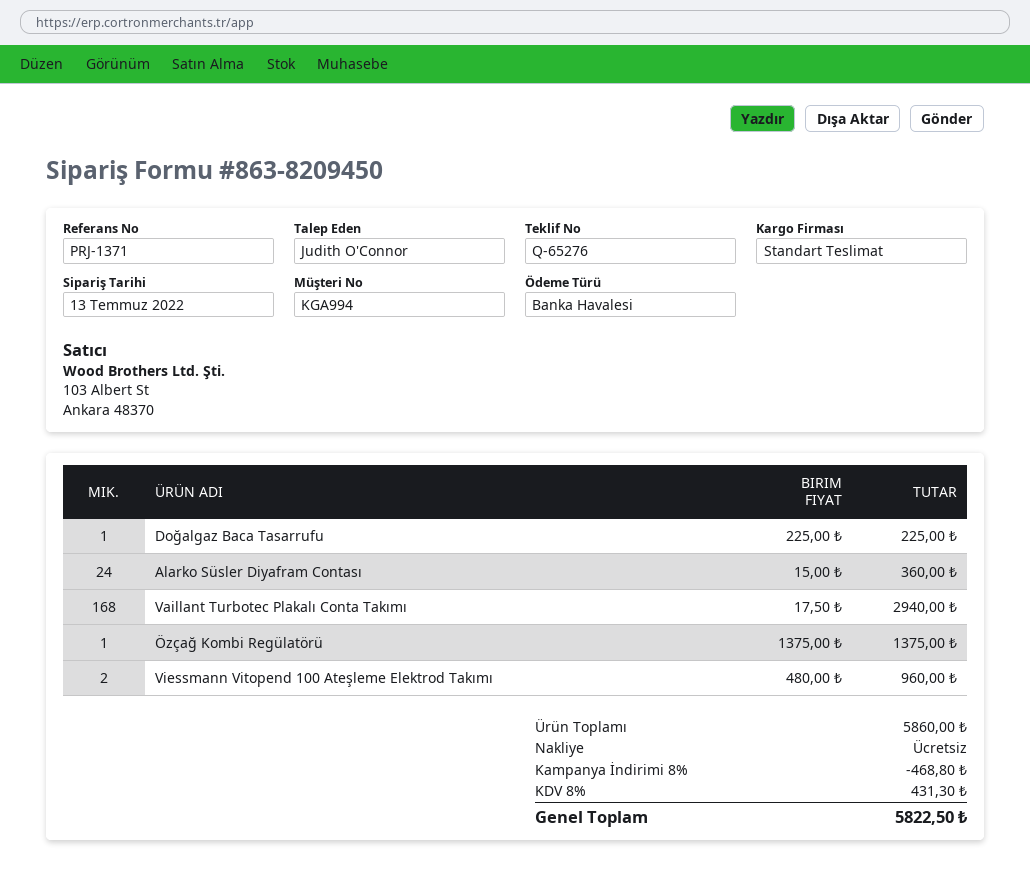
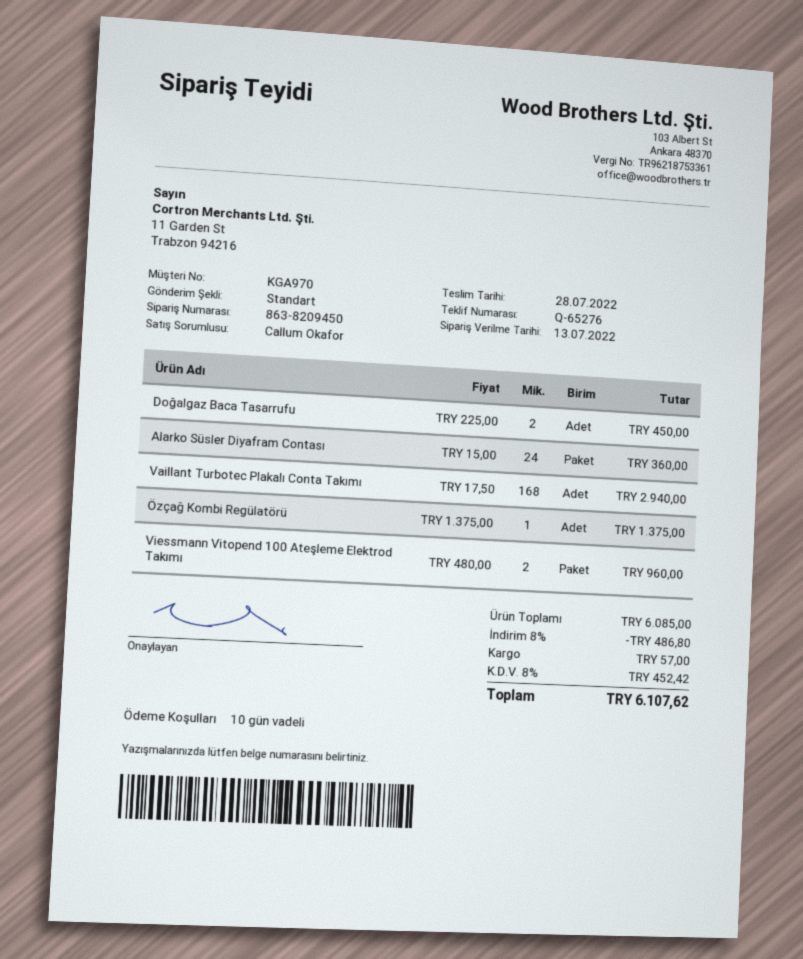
customer number: KGA994 -> KGA970
Doğalgaz Baca Tasarrufu: 1 x 225.00 = 225.00 -> 2 x 225.00 = 450.00
subtotal: 5860.00 -> 6085.00
discount: 8% = 468.80 -> 8% = 486.80
shipping: 0.00 -> 57.00
tax: 8% = 431.30 -> 8% = 452.42
total: 5822.50 -> 6107.62

